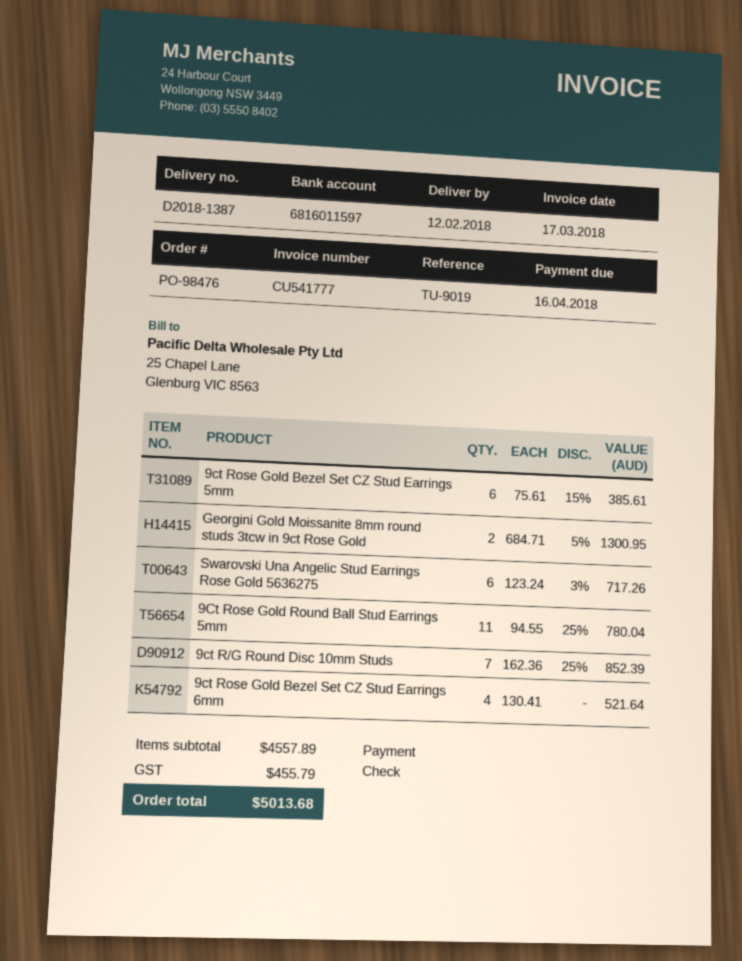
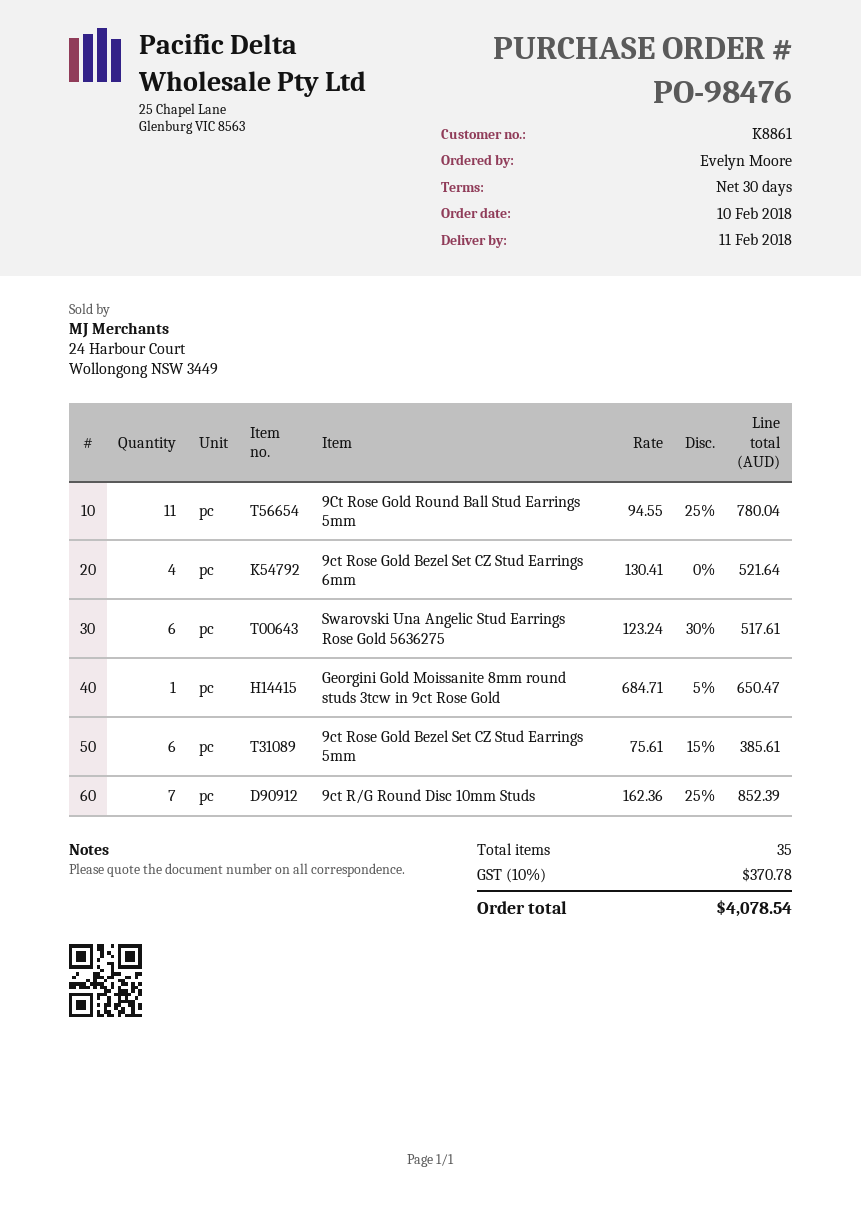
delivery date: 2018-02-12 -> 2018-02-11
Georgini Gold Moissanite 8mm round studs 3tcw in 9ct Rose Gold: 2 x 684.71 - 5% = 1300.95 -> 1 x 684.71 - 5% = 650.47
Swarovski Una Angelic Stud Earrings Rose Gold 5636275: 6 x 123.24 - 3% = 717.26 -> 6 x 123.24 - 30% = 517.61
tax: 455.79 -> 370.78
total: 5013.68 -> 4078.54

